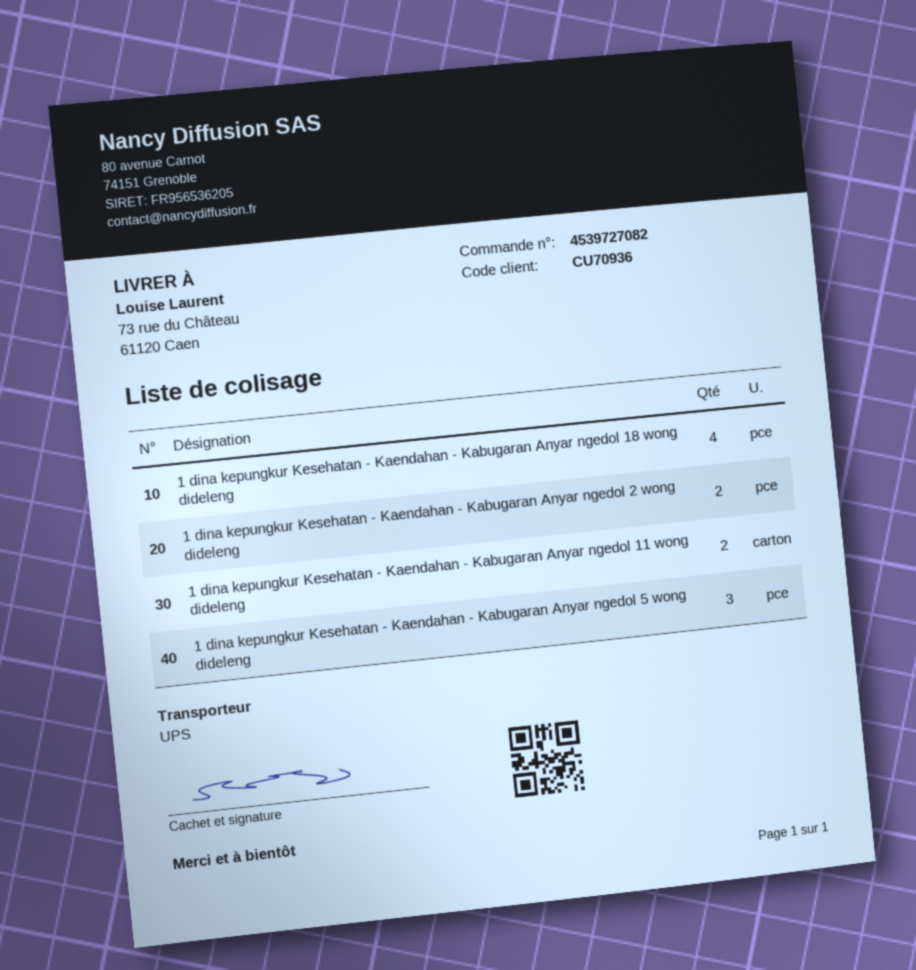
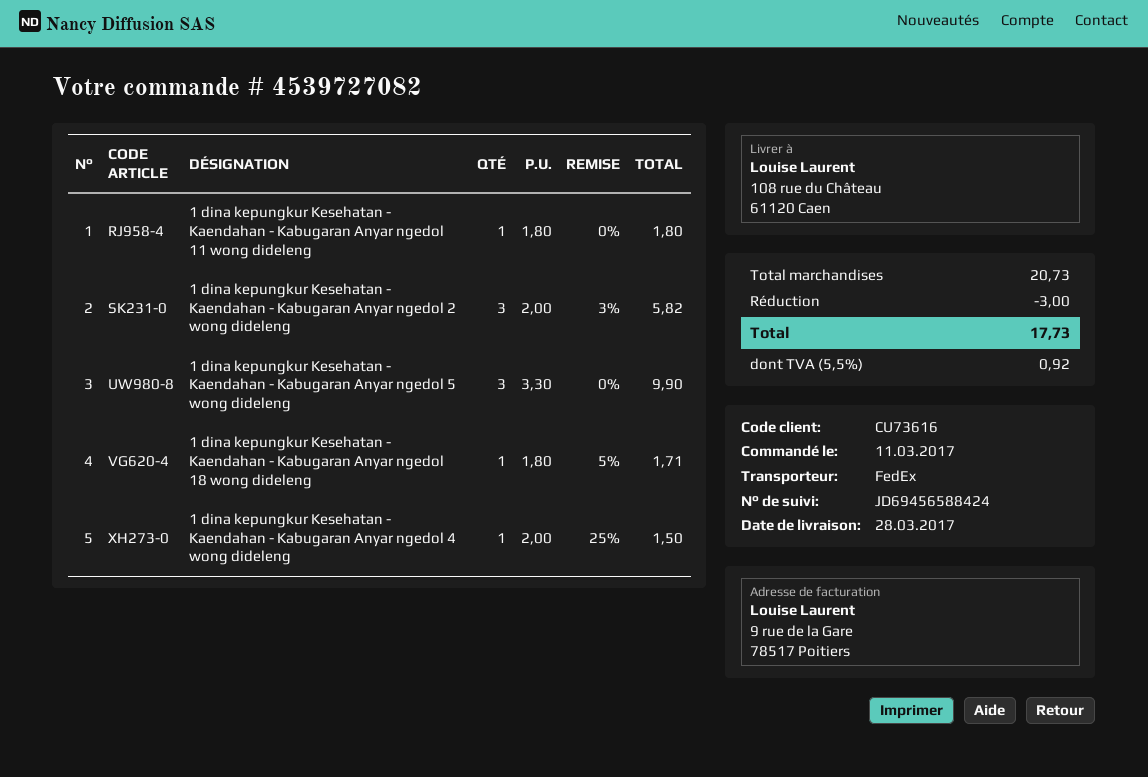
customer number: CU70936 -> CU73616
shipping method: UPS -> FedEx
ship to: 73 rue du Château, 61120 Caen -> 108 rue du Château, 61120 Caen
1 dina kepungkur Kesehatan - Kaendahan - Kabugaran Anyar ngedol 18 wong dideleng: 4 -> 1
1 dina kepungkur Kesehatan - Kaendahan - Kabugaran Anyar ngedol 2 wong dideleng: 2 -> 3
1 dina kepungkur Kesehatan - Kaendahan - Kabugaran Anyar ngedol 11 wong dideleng: 2 -> 1
1 dina kepungkur Kesehatan - Kaendahan - Kabugaran Anyar ngedol 4 wong dideleng: none -> 1

